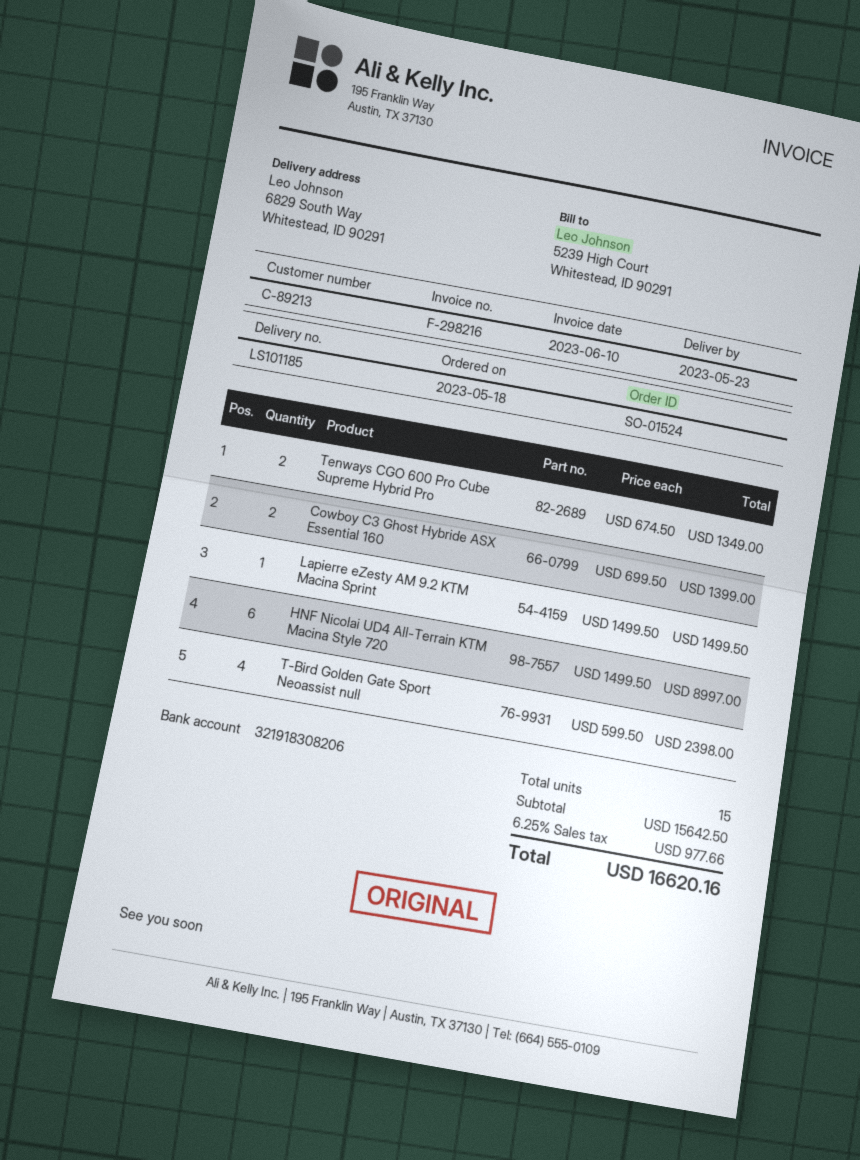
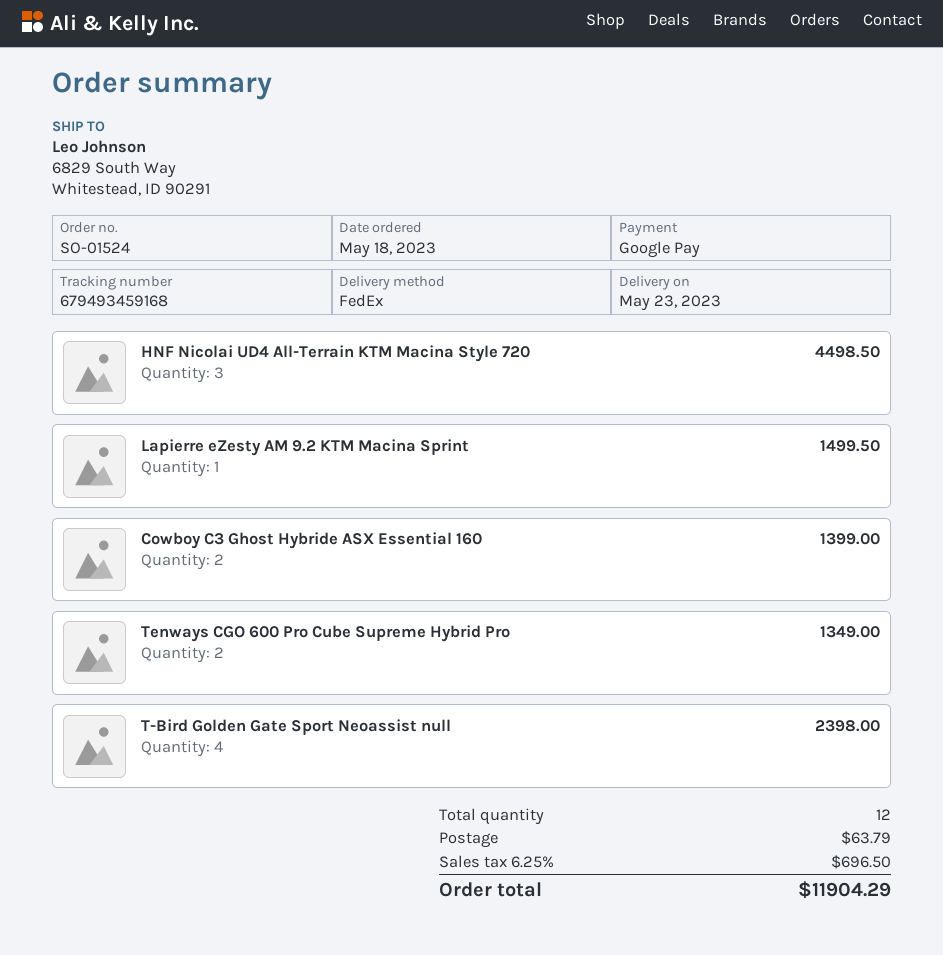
HNF Nicolai UD4 All-Terrain KTM Macina Style 720: 6 for 8997.00 -> 3 for 4498.50
total quantity: 15 -> 12
shipping: none -> 63.79
tax: 6.25% = 977.66 -> 6.25% = 696.50
total: 16620.16 -> 11904.29

